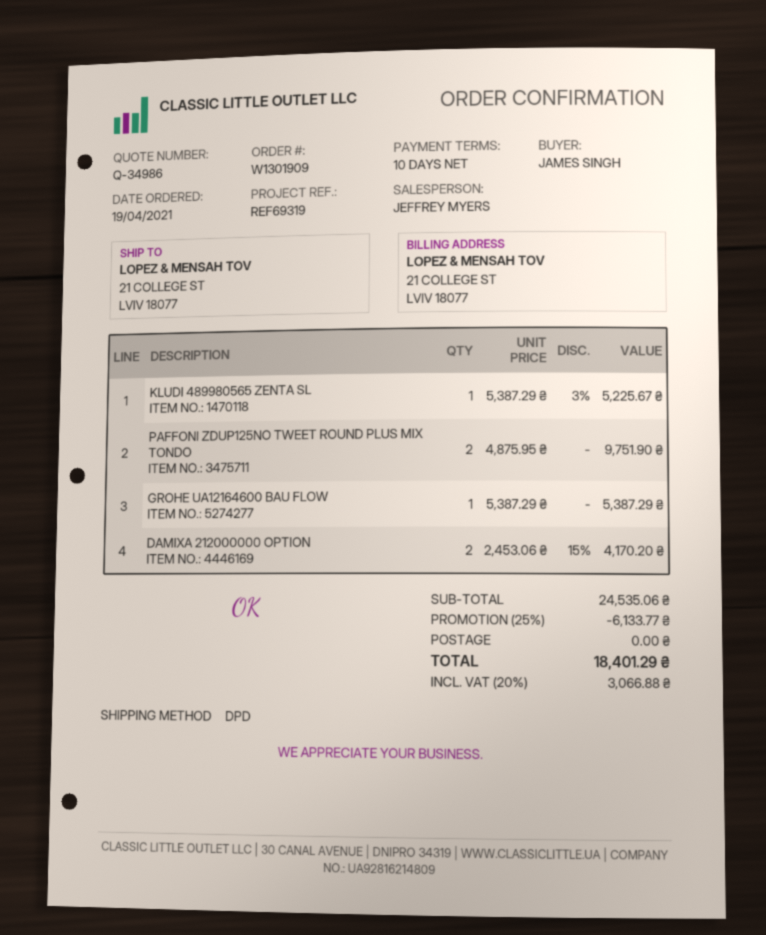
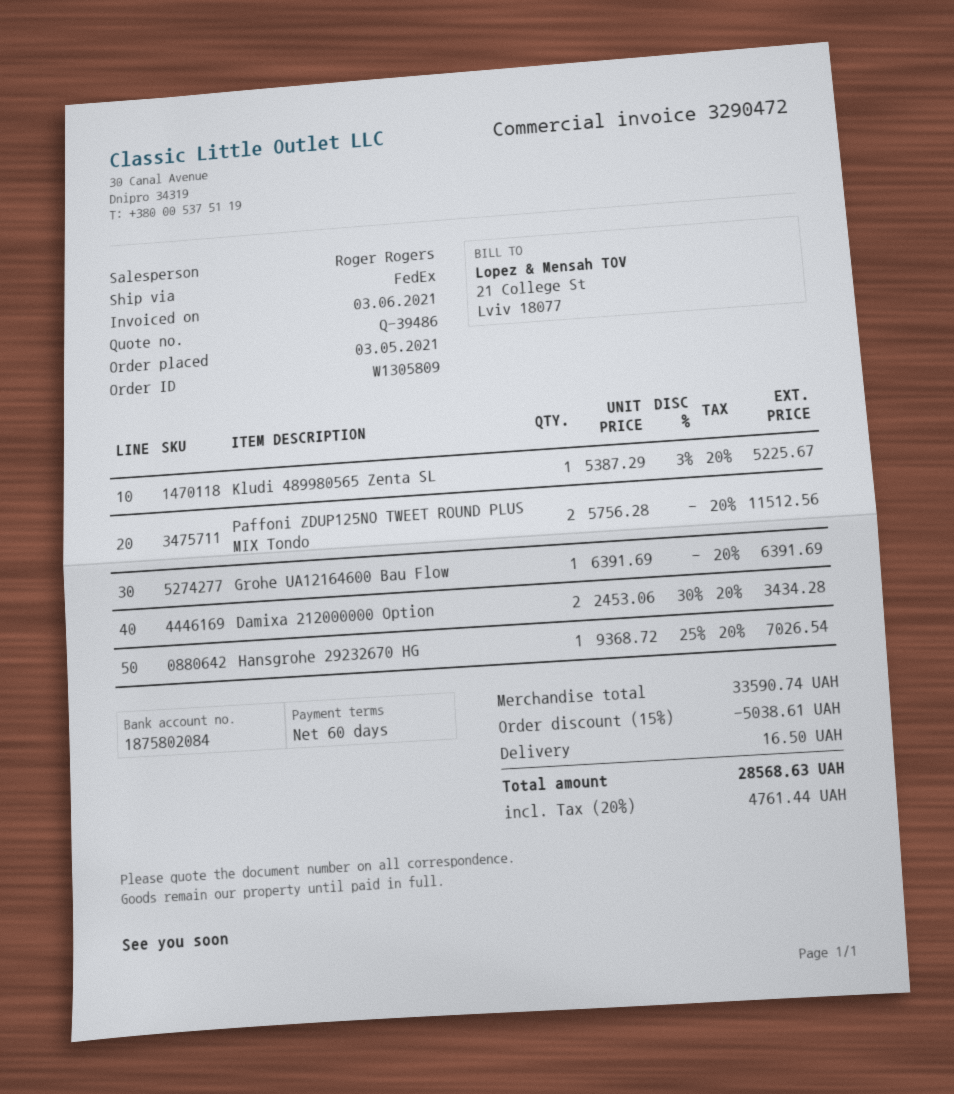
quote number: Q-34986 -> Q-39486
order number: W1301909 -> W1305809
order date: 2021-04-19 -> 2021-05-03
payment terms: 10 days -> 60 days
sales rep: JEFFREY MYERS -> Roger Rogers
shipping method: DPD -> FedEx
PAFFONI ZDUP125NO TWEET ROUND PLUS MIX TONDO: 2 x 4875.95 = 9751.90 -> 2 x 5756.28 = 11512.56
GROHE UA12164600 BAU FLOW: 1 x 5387.29 = 5387.29 -> 1 x 6391.69 = 6391.69
DAMIXA 212000000 OPTION: 2 x 2453.06 - 15% = 4170.20 -> 2 x 2453.06 - 30% = 3434.28
Hansgrohe 29232670 HG: none -> 1 x 9368.72 - 25% = 7026.54
subtotal: 24535.06 -> 33590.74
discount: 25% = 6133.77 -> 15% = 5038.61
shipping: 0.00 -> 16.50
tax: 20% = 3066.88 -> 20% = 4761.44
total: 18401.29 -> 28568.63

